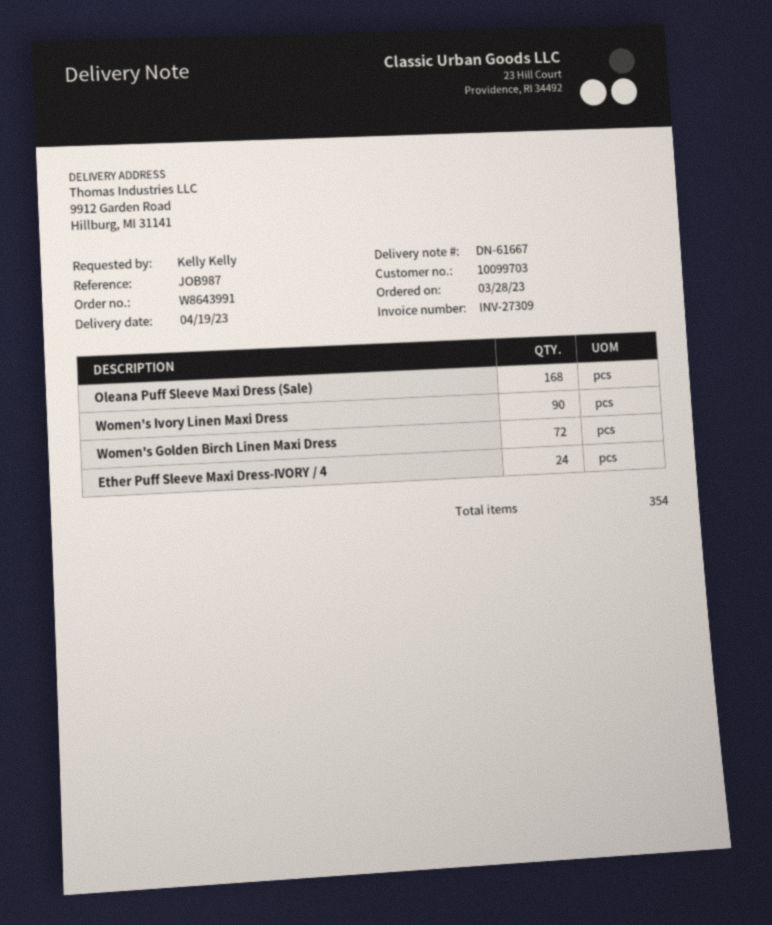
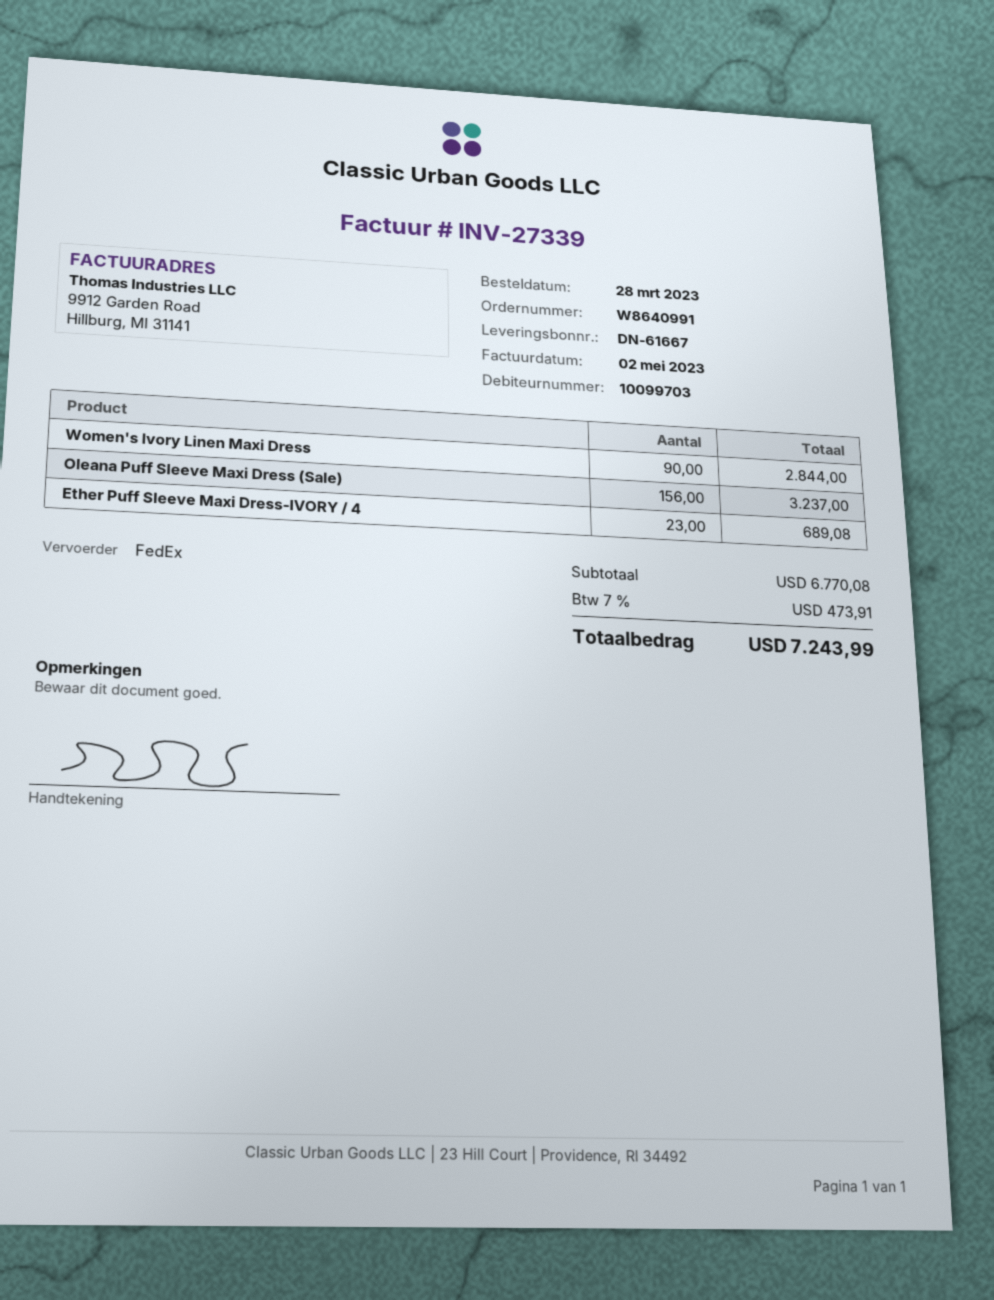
order number: W8643991 -> W8640991
invoice number: INV-27309 -> INV-27339
Oleana Puff Sleeve Maxi Dress (Sale): 168 -> 156
Women's Golden Birch Linen Maxi Dress: 72 -> none
Ether Puff Sleeve Maxi Dress-IVORY / 4: 24 -> 23

